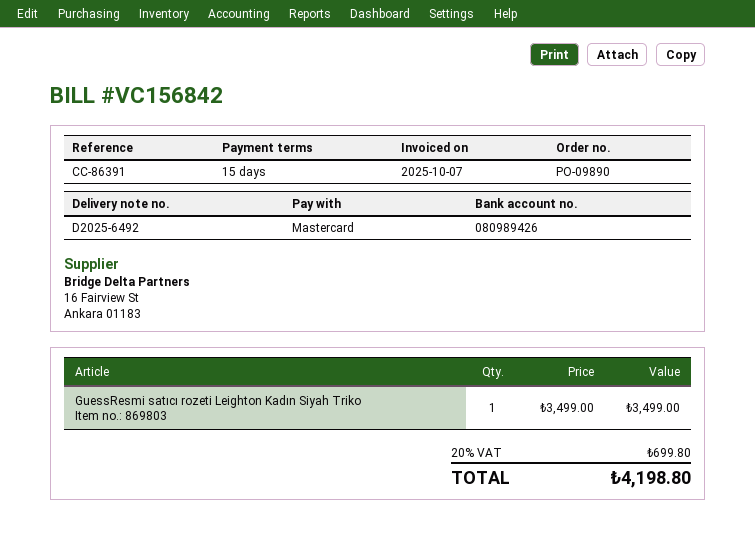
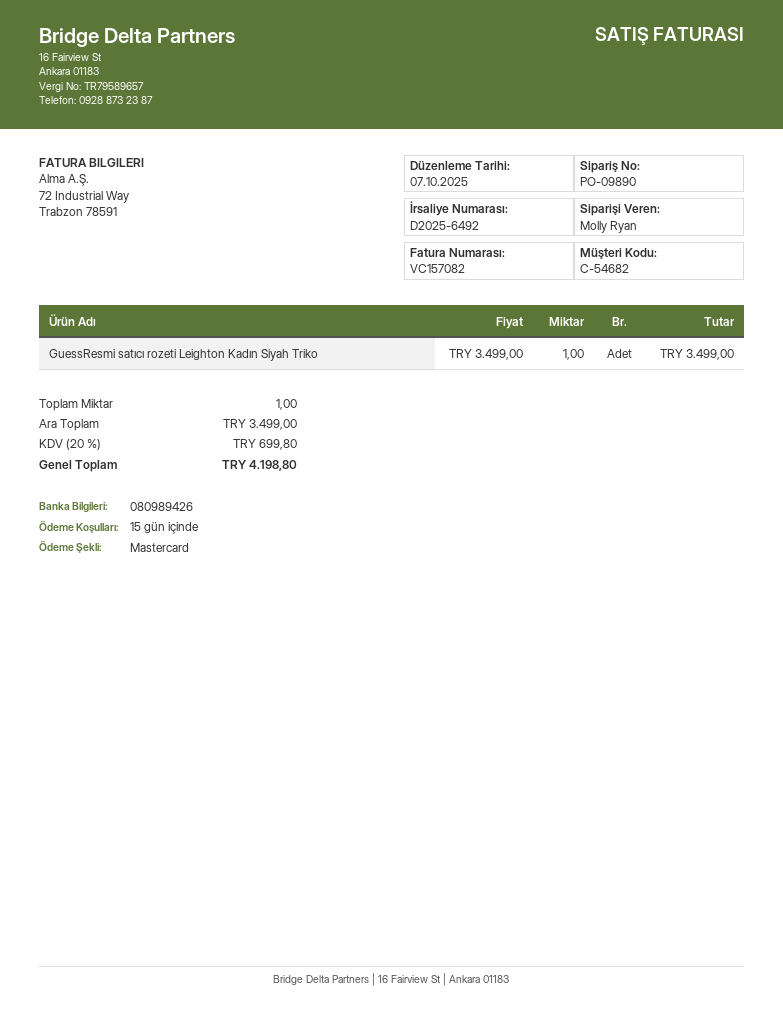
invoice number: VC156842 -> VC157082

